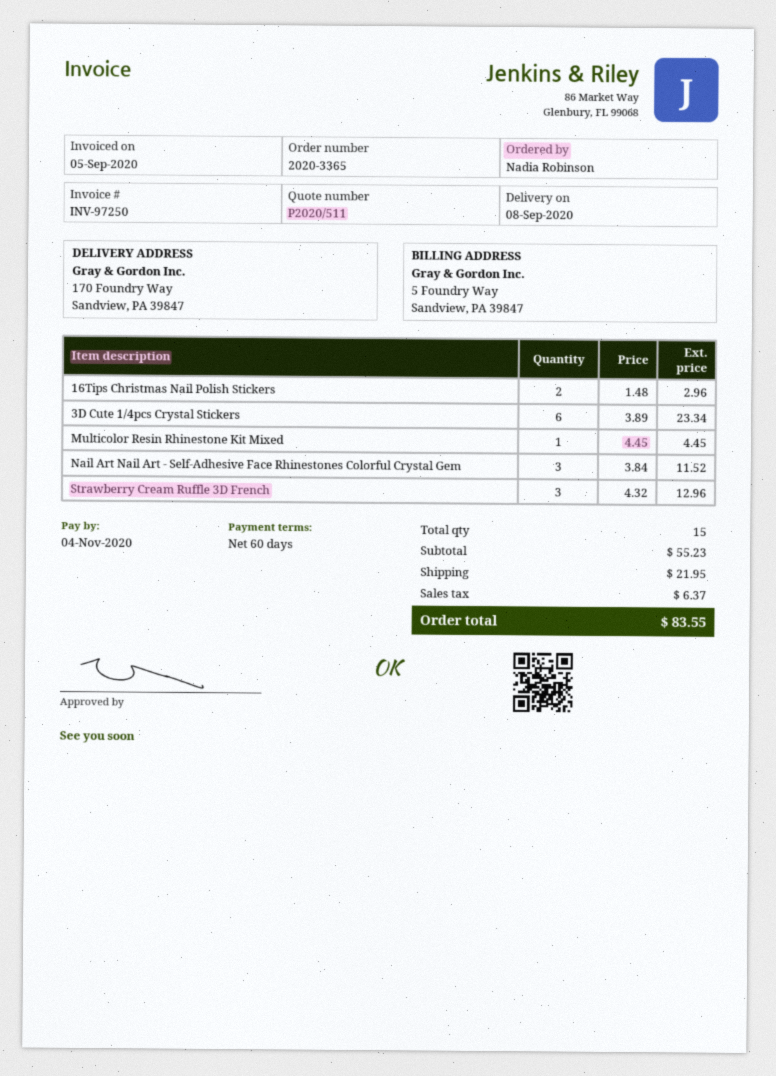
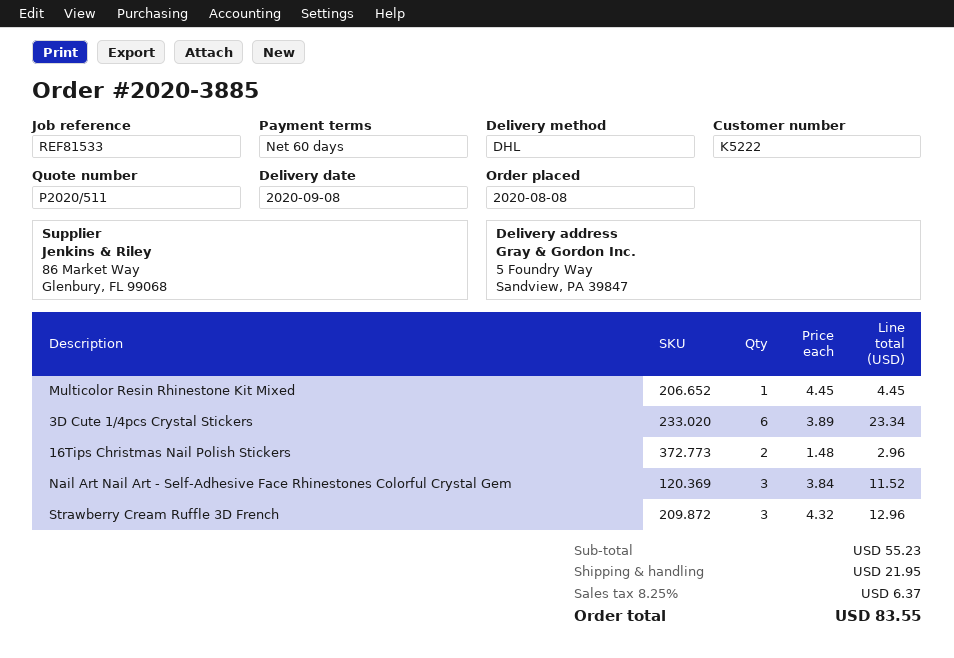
order number: 2020-3365 -> 2020-3885
ship to: 170 Foundry Way, Sandview, PA 39847 -> 5 Foundry Way, Sandview, PA 39847

